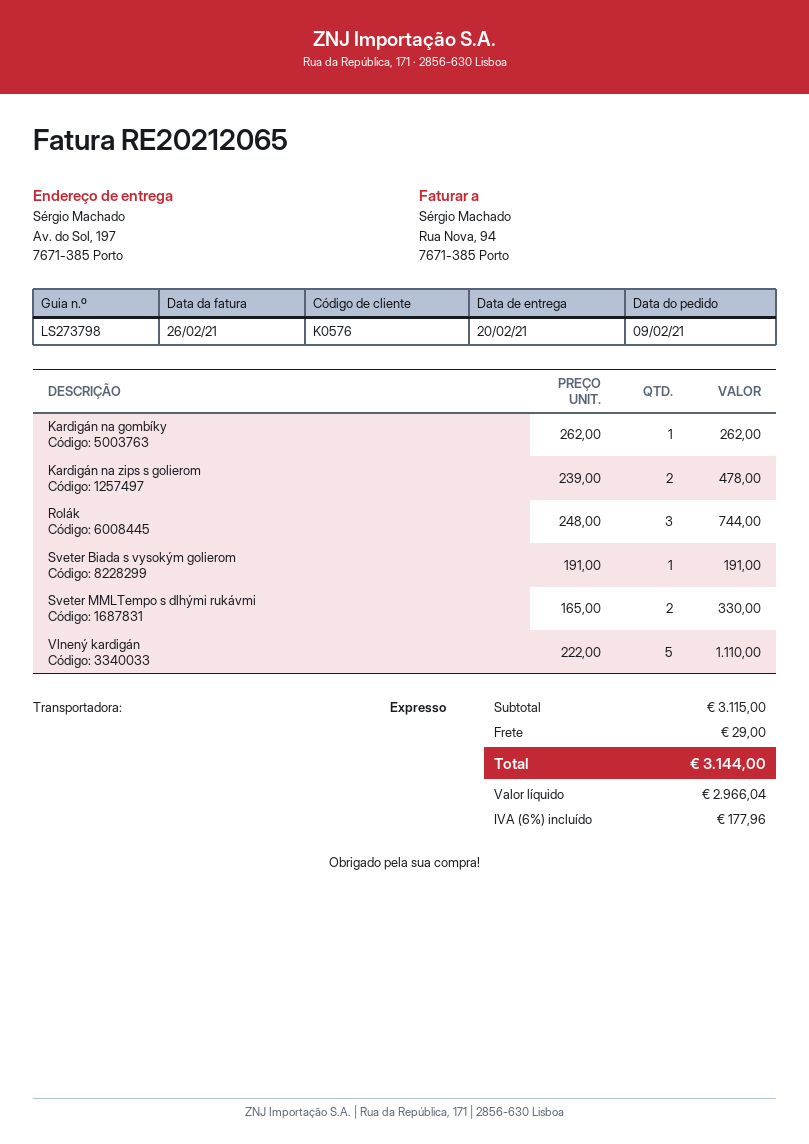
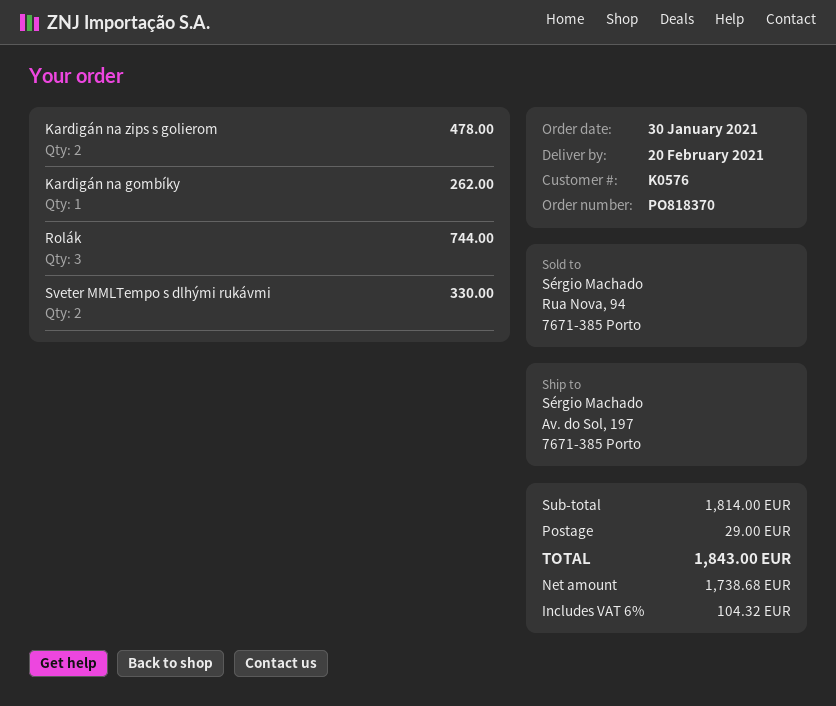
order date: 2021-02-09 -> 2021-01-30
Sveter Biada s vysokým golierom: 1 for 191.00 -> none
Vlnený kardigán: 5 for 1110.00 -> none
subtotal: 3115.00 -> 1814.00
net: 2966.04 -> 1738.68
tax: 6% = 177.96 -> 6% = 104.32
total: 3144.00 -> 1843.00

